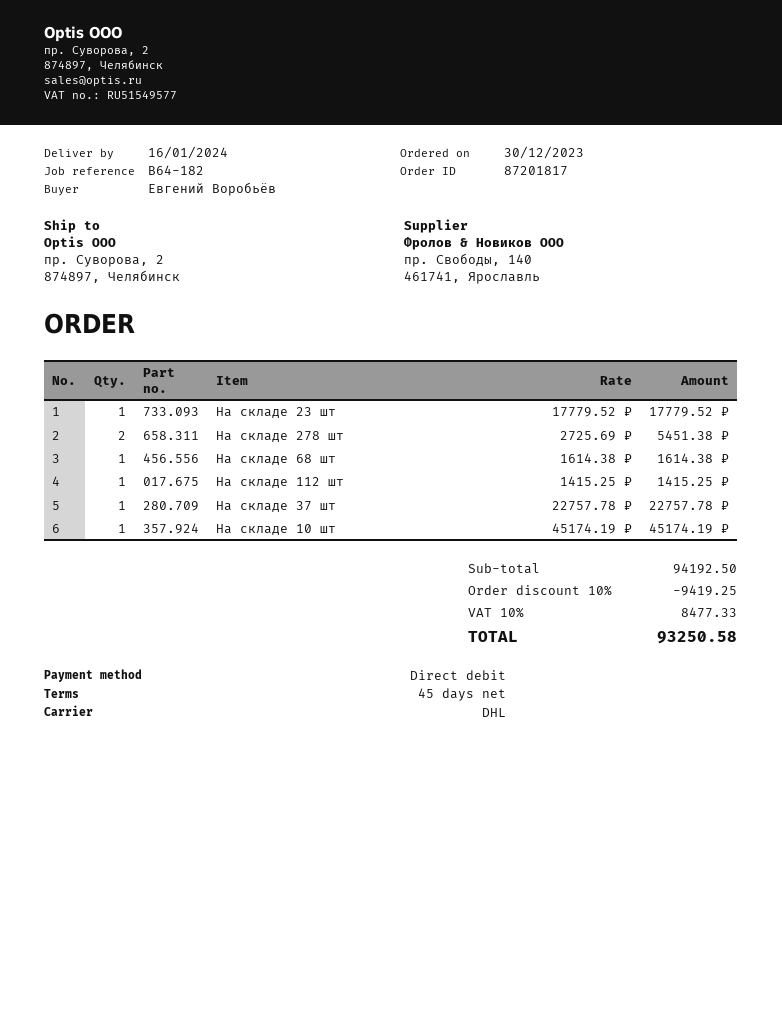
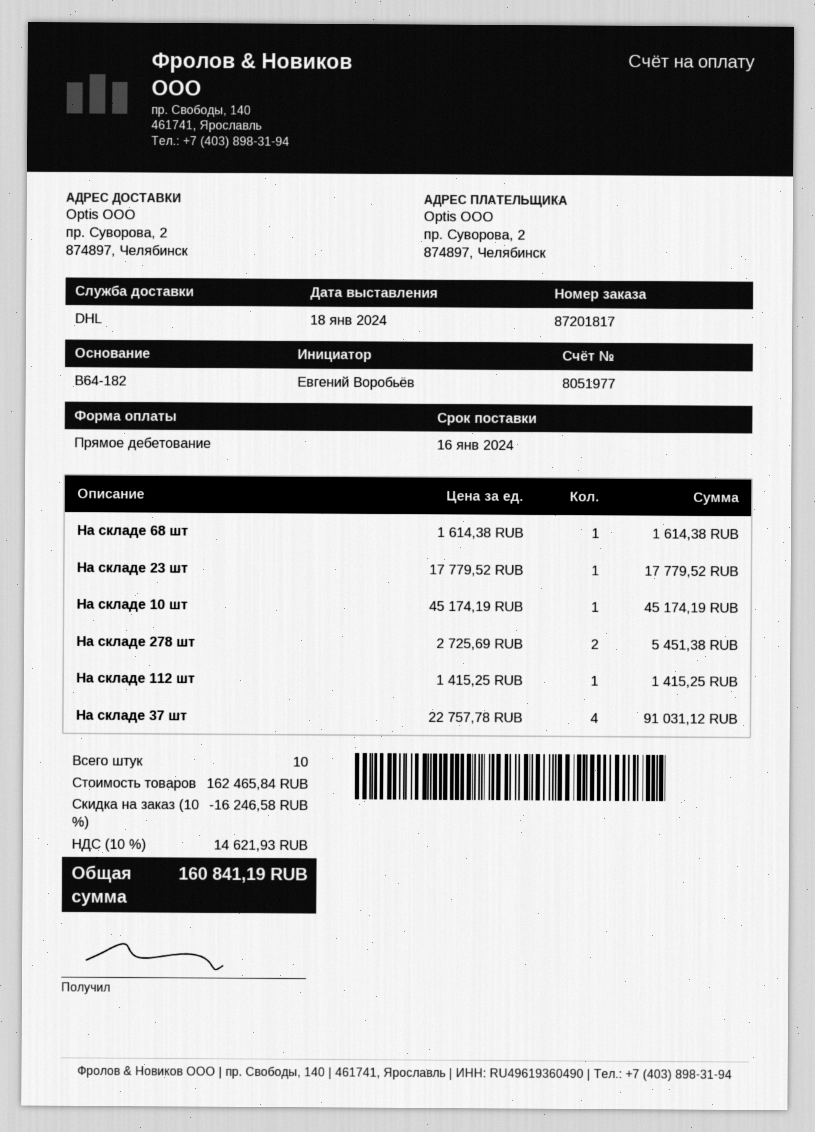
На складе 37 шт: 1 x 22757.78 = 22757.78 -> 4 x 22757.78 = 91031.12
subtotal: 94192.50 -> 162465.84
discount: 10% = 9419.25 -> 10% = 16246.58
tax: 10% = 8477.33 -> 10% = 14621.93
total: 93250.58 -> 160841.19

